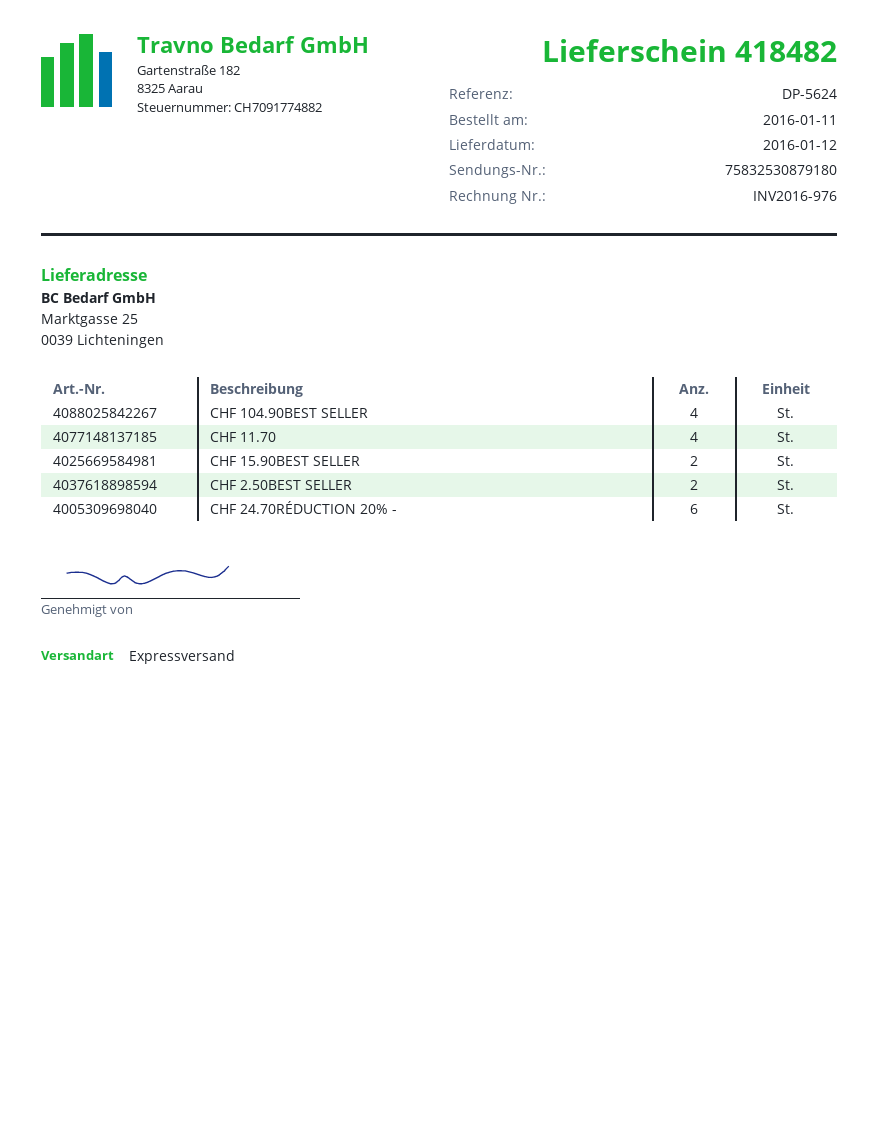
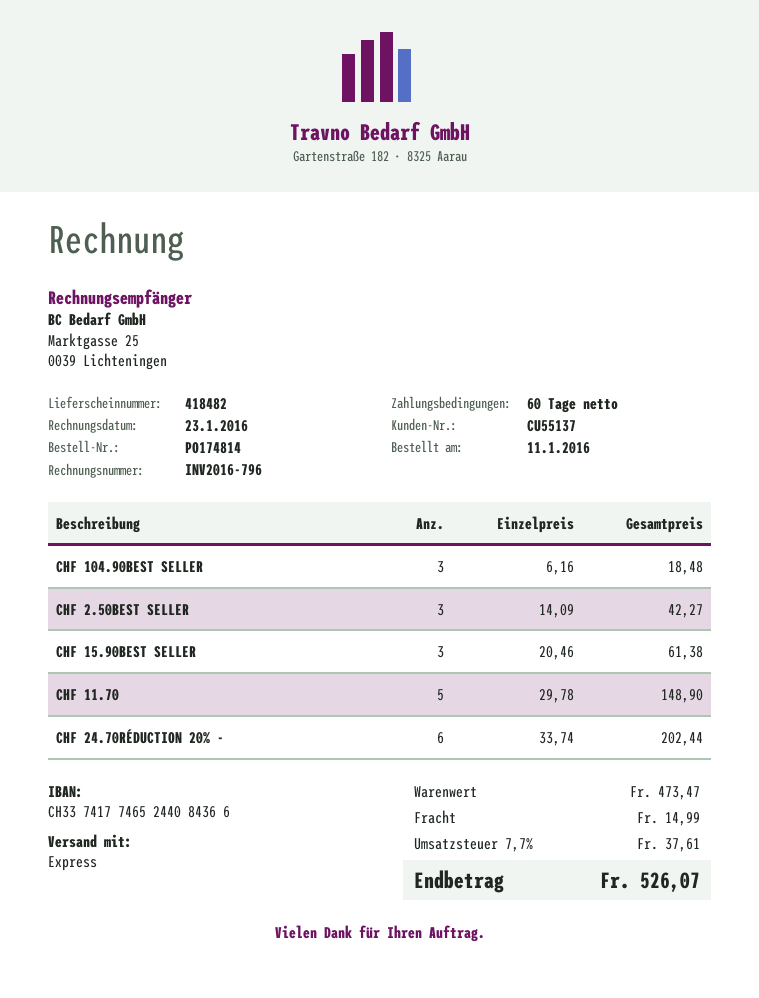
invoice number: INV2016-976 -> INV2016-796
CHF 104.90BEST SELLER: 4 -> 3
CHF 11.70: 4 -> 5
CHF 15.90BEST SELLER: 2 -> 3
CHF 2.50BEST SELLER: 2 -> 3

